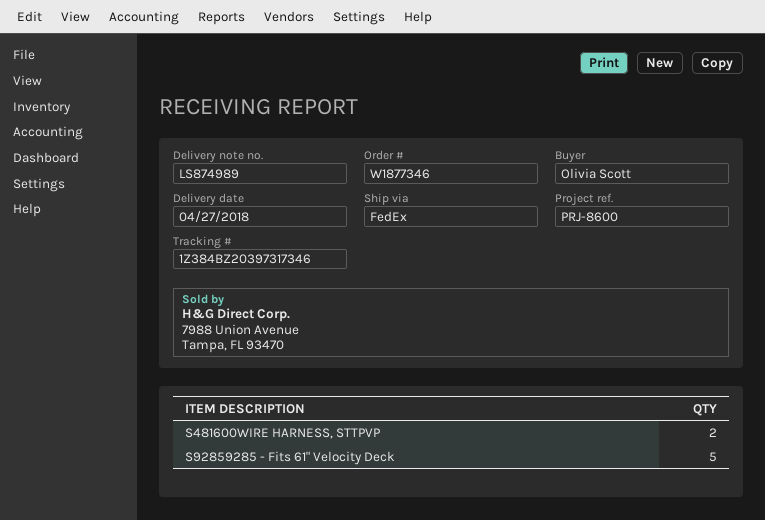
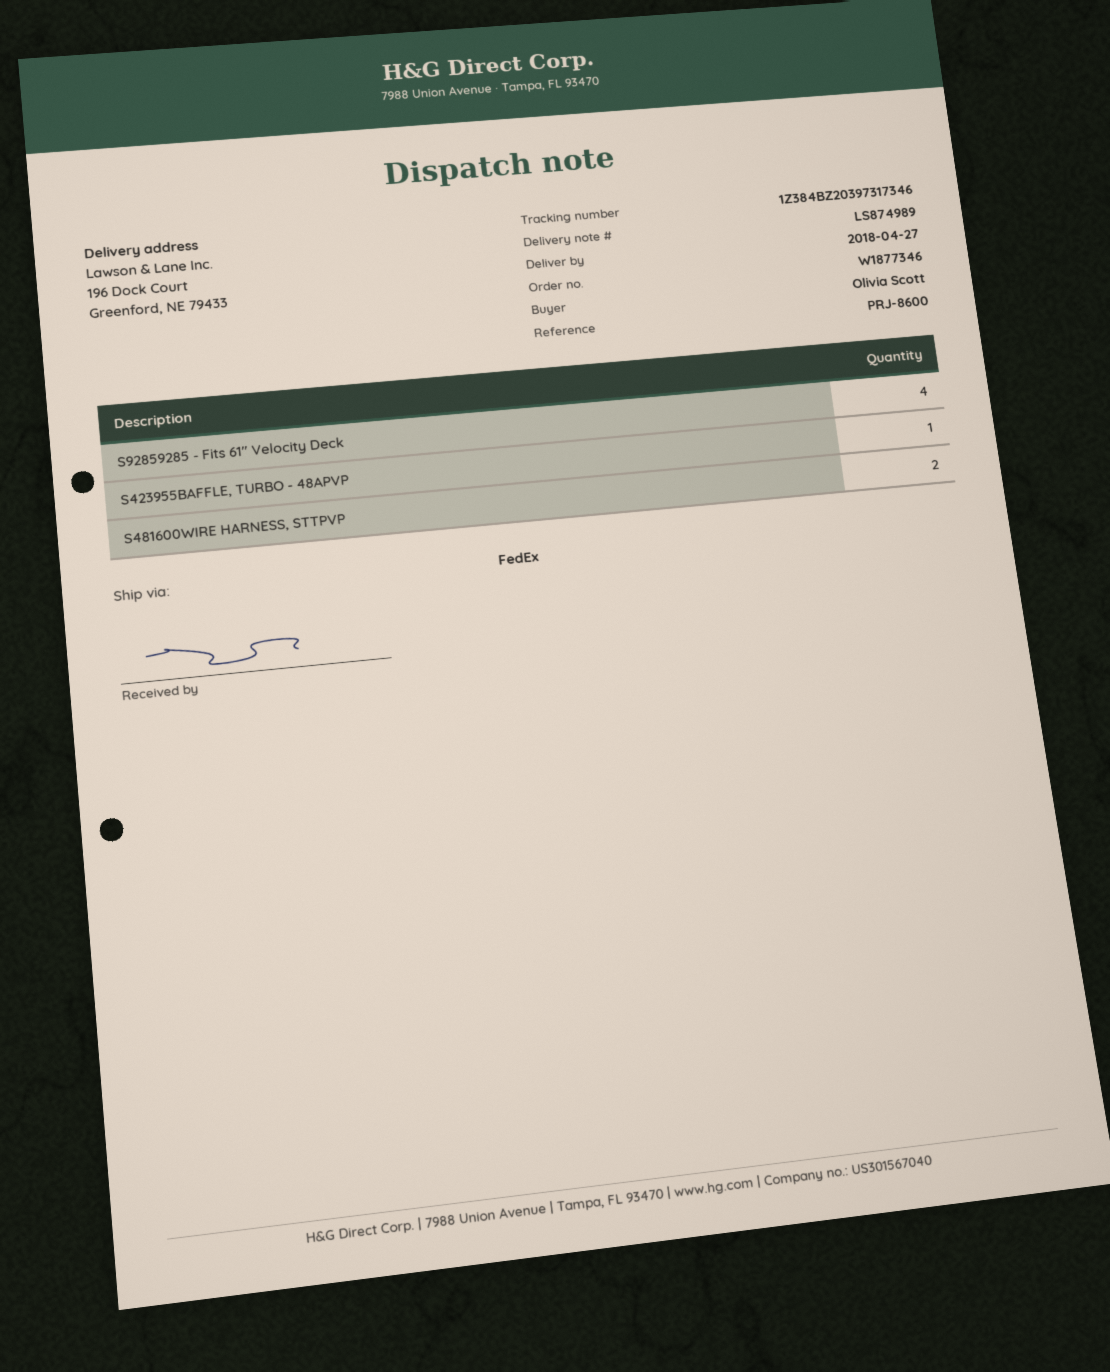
S92859285 - Fits 61" Velocity Deck: 5 -> 4
S423955BAFFLE, TURBO - 48APVP: none -> 1

